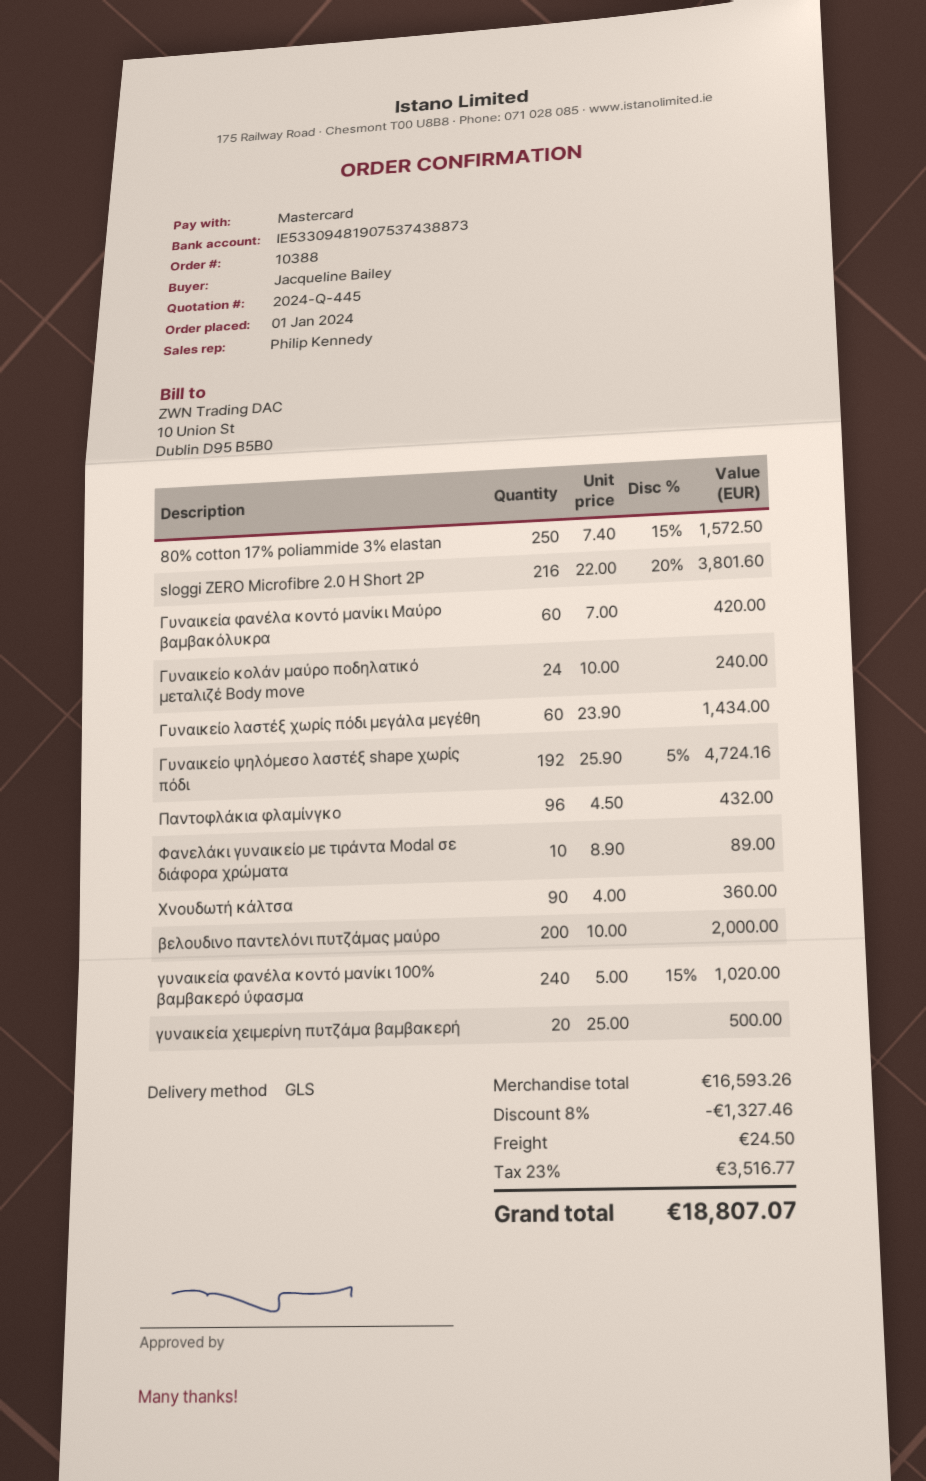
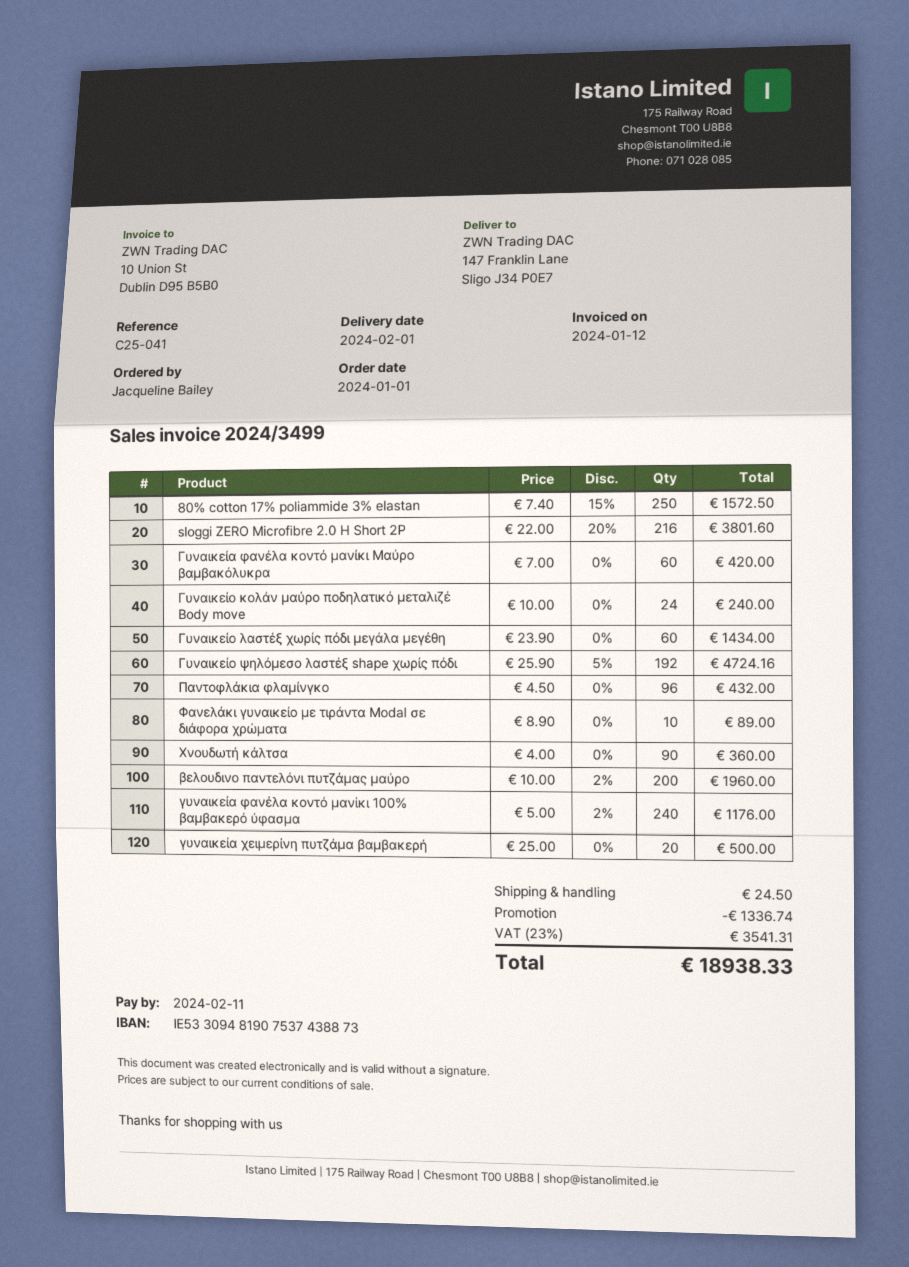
βελουδινο παντελόνι πυτζάμας μαύρο: 200 x 10.00 = 2000.00 -> 200 x 10.00 - 2% = 1960.00
γυναικεία φανέλα κοντό μανίκι 100% βαμβακερό ύφασμα: 240 x 5.00 - 15% = 1020.00 -> 240 x 5.00 - 2% = 1176.00
discount: 1327.46 -> 1336.74
tax: 23% = 3516.77 -> 23% = 3541.31
total: 18807.07 -> 18938.33

